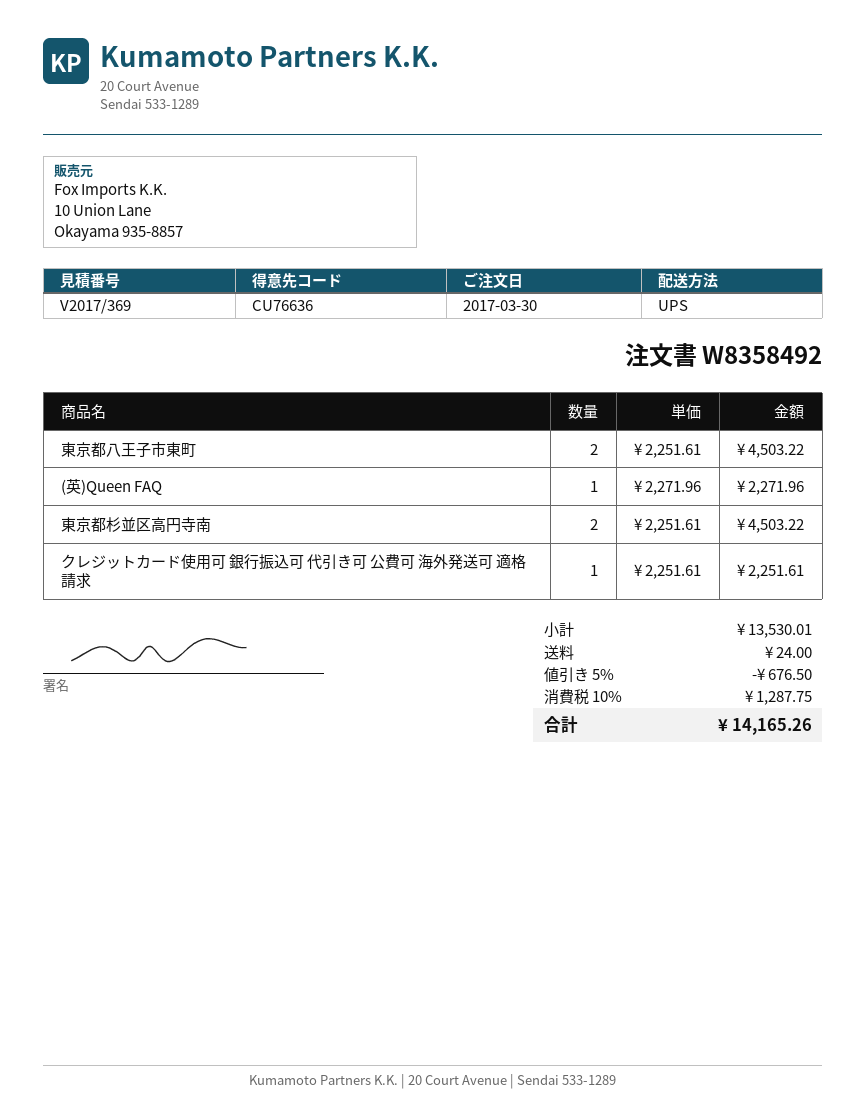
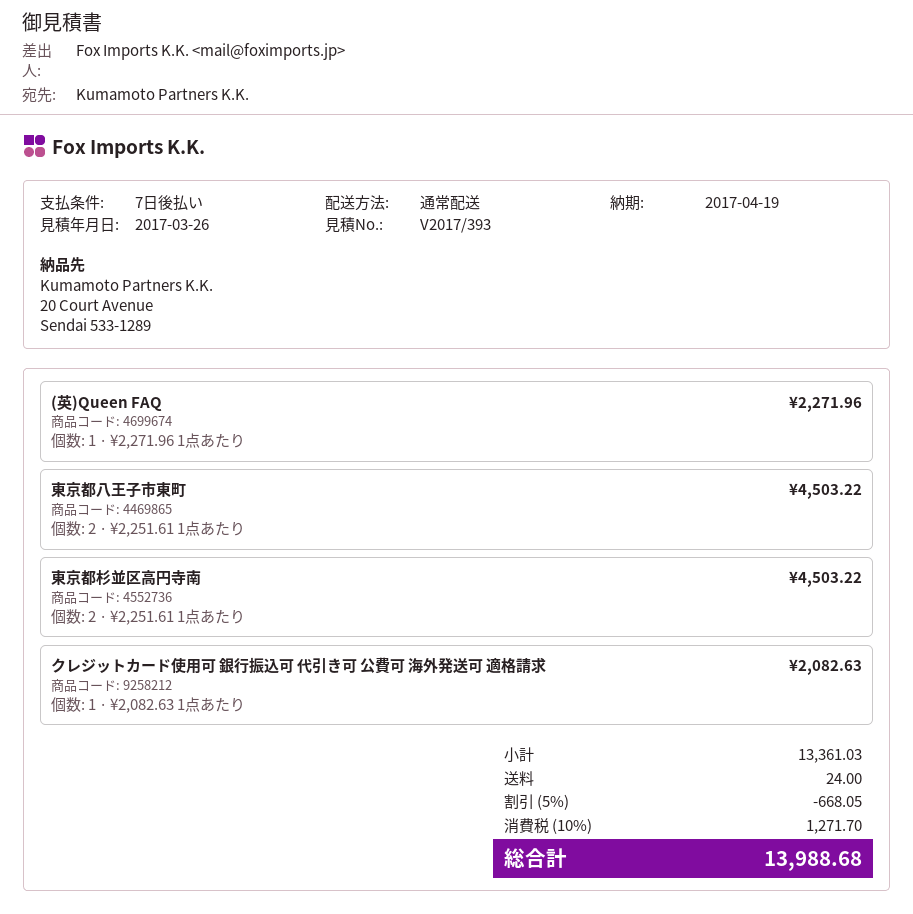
quote number: V2017/369 -> V2017/393
shipping method: UPS -> standard
クレジットカード使用可 銀行振込可 代引き可 公費可 海外発送可 適格請求: 1 x 2251.61 = 2251.61 -> 1 x 2082.63 = 2082.63
subtotal: 13530.01 -> 13361.03
discount: 5% = 676.50 -> 5% = 668.05
tax: 10% = 1287.75 -> 10% = 1271.70
total: 14165.26 -> 13988.68

